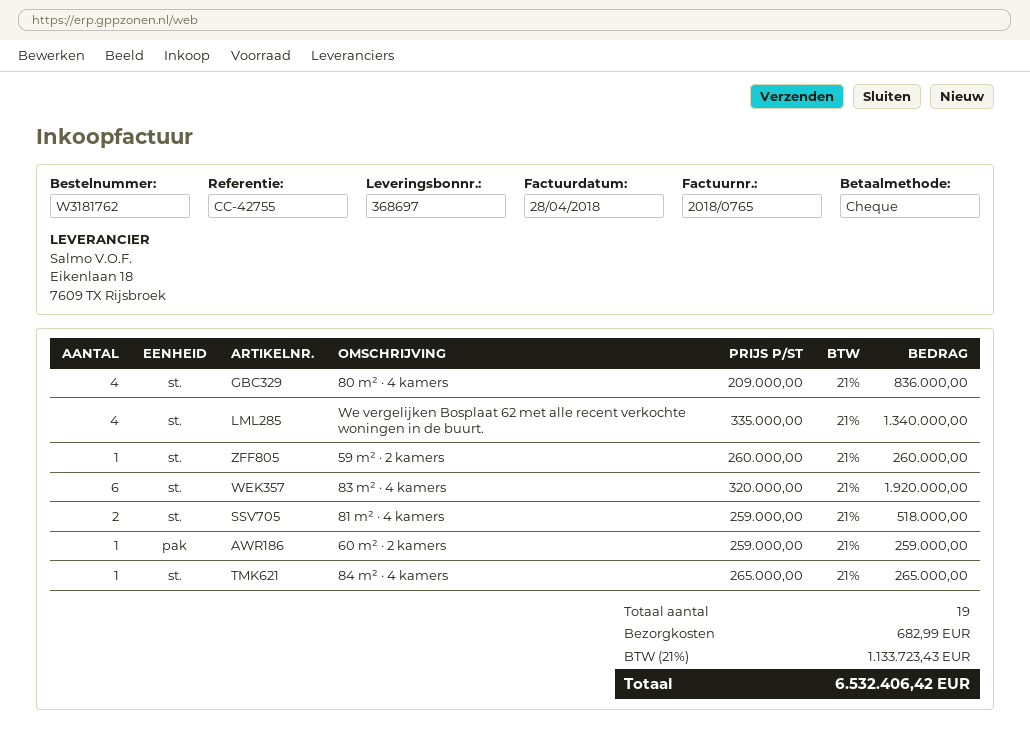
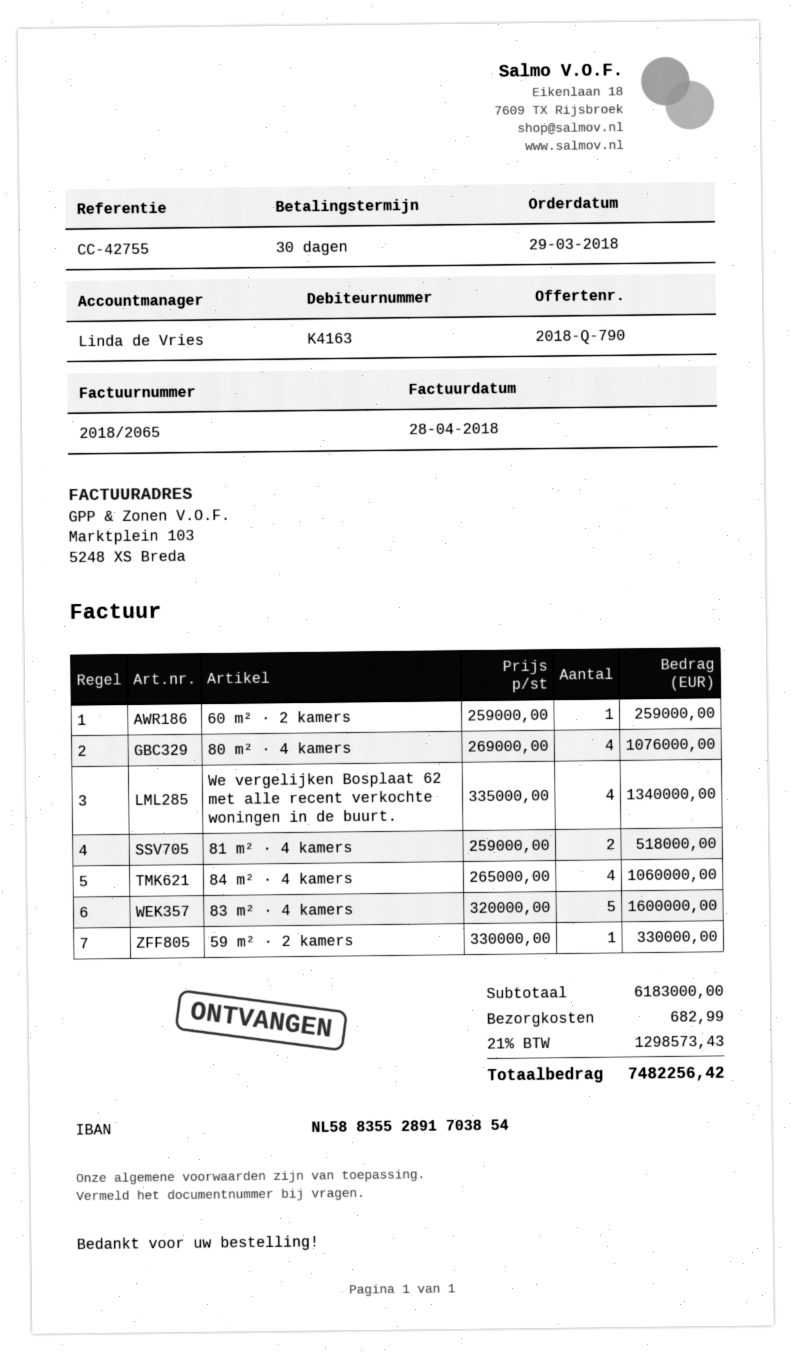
invoice number: 2018/0765 -> 2018/2065
80 m² · 4 kamers: 4 x 209000.00 = 836000.00 -> 4 x 269000.00 = 1076000.00
59 m² · 2 kamers: 1 x 260000.00 = 260000.00 -> 1 x 330000.00 = 330000.00
83 m² · 4 kamers: 6 x 320000.00 = 1920000.00 -> 5 x 320000.00 = 1600000.00
84 m² · 4 kamers: 1 x 265000.00 = 265000.00 -> 4 x 265000.00 = 1060000.00
tax: 21% = 1133723.43 -> 21% = 1298573.43
total: 6532406.42 -> 7482256.42

